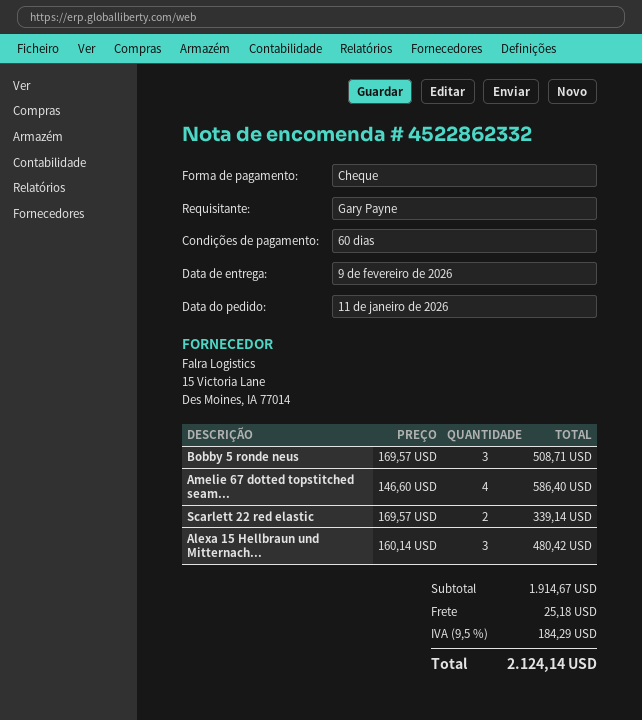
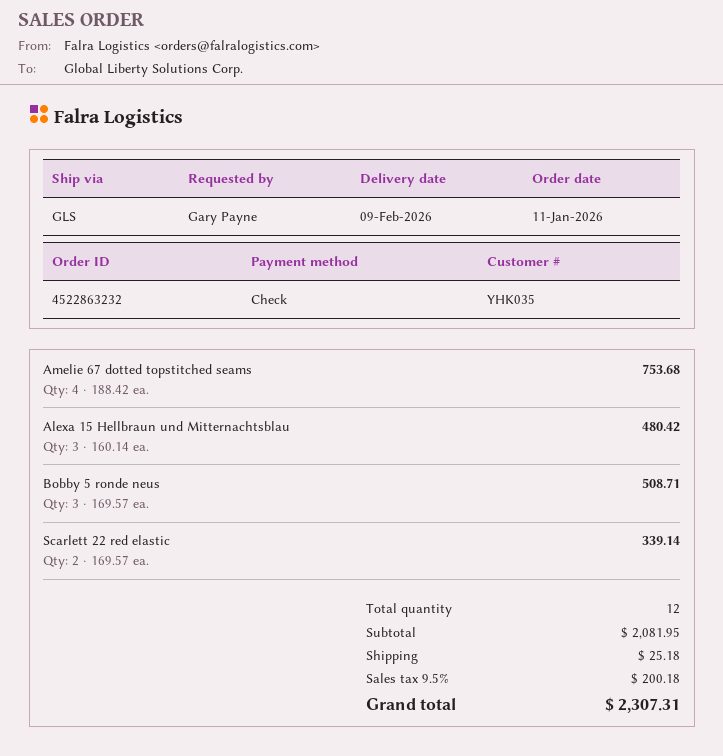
order number: 4522862332 -> 4522863232
Amelie 67 dotted topstitched seam...: 4 x 146.60 = 586.40 -> 4 x 188.42 = 753.68
subtotal: 1914.67 -> 2081.95
tax: 9.5% = 184.29 -> 9.5% = 200.18
total: 2124.14 -> 2307.31

